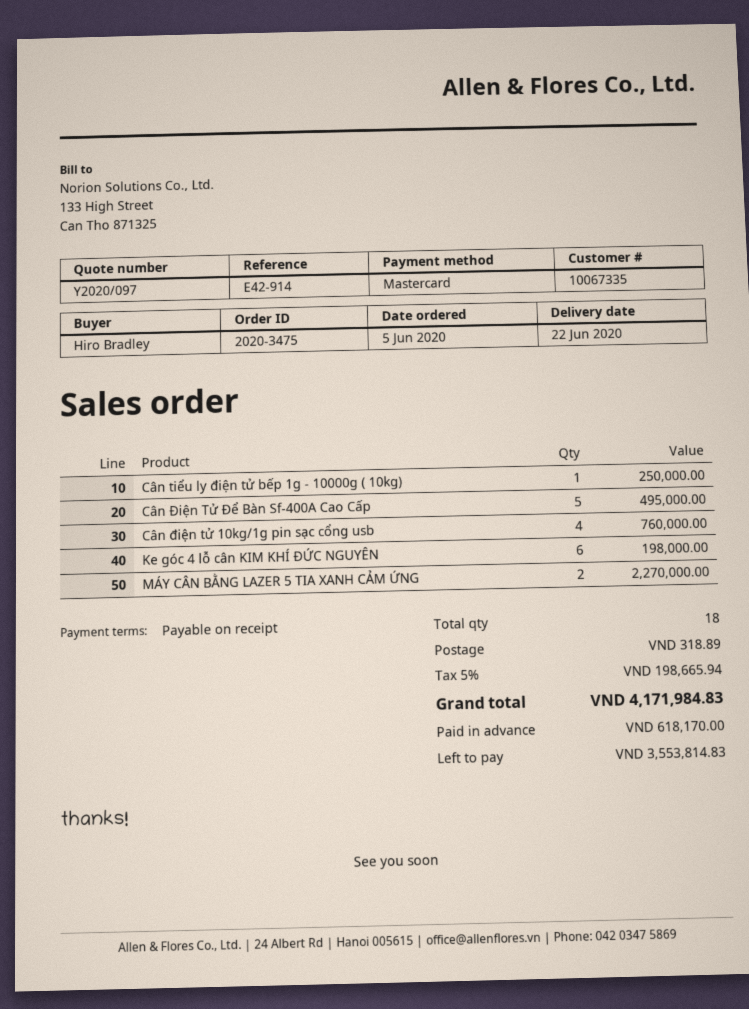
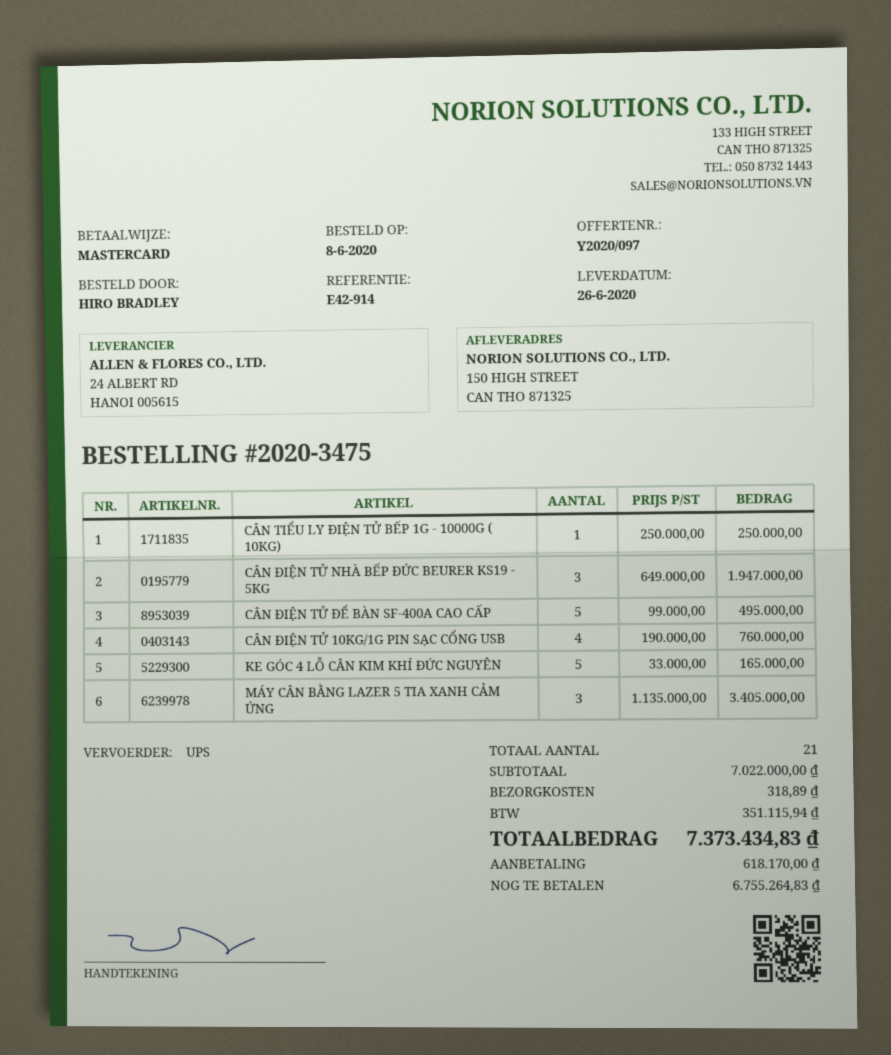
order date: 2020-06-05 -> 2020-06-08
delivery date: 2020-06-22 -> 2020-06-26
Ke góc 4 lỗ cân KIM KHÍ ĐỨC NGUYÊN: 6 for 198000.00 -> 5 for 165000.00
MÁY CÂN BẰNG LAZER 5 TIA XANH CẢM ỨNG: 2 for 2270000.00 -> 3 for 3405000.00
CÂN ĐIỆN TỬ NHÀ BẾP ĐỨC BEURER KS19 - 5KG: none -> 3 for 1947000.00
total quantity: 18 -> 21
tax: 198665.94 -> 351115.94
total: 4171984.83 -> 7373434.83
balance: 3553814.83 -> 6755264.83

